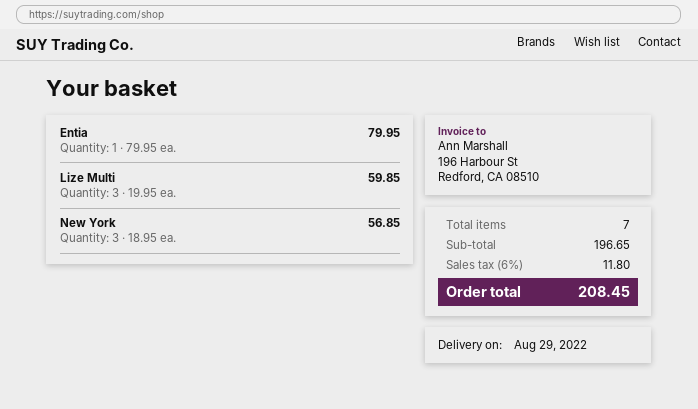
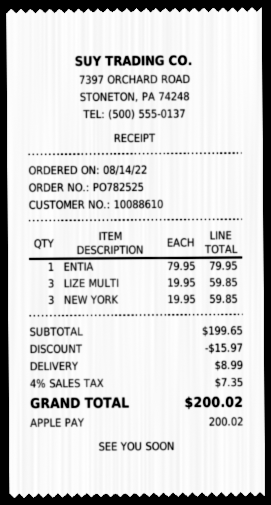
New York: 3 x 18.95 = 56.85 -> 3 x 19.95 = 59.85
subtotal: 196.65 -> 199.65
discount: none -> 15.97
shipping: none -> 8.99
tax: 6% = 11.80 -> 4% = 7.35
total: 208.45 -> 200.02

